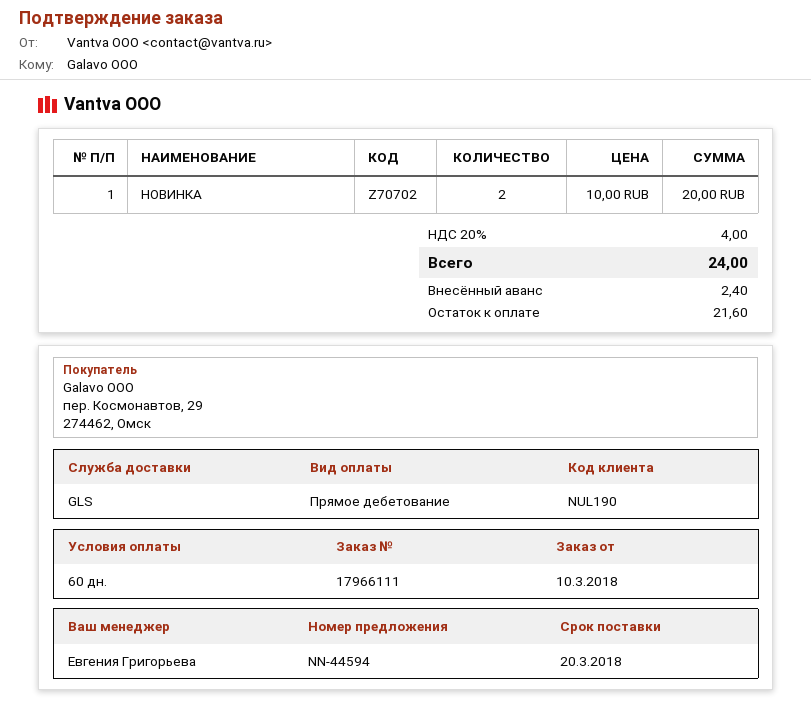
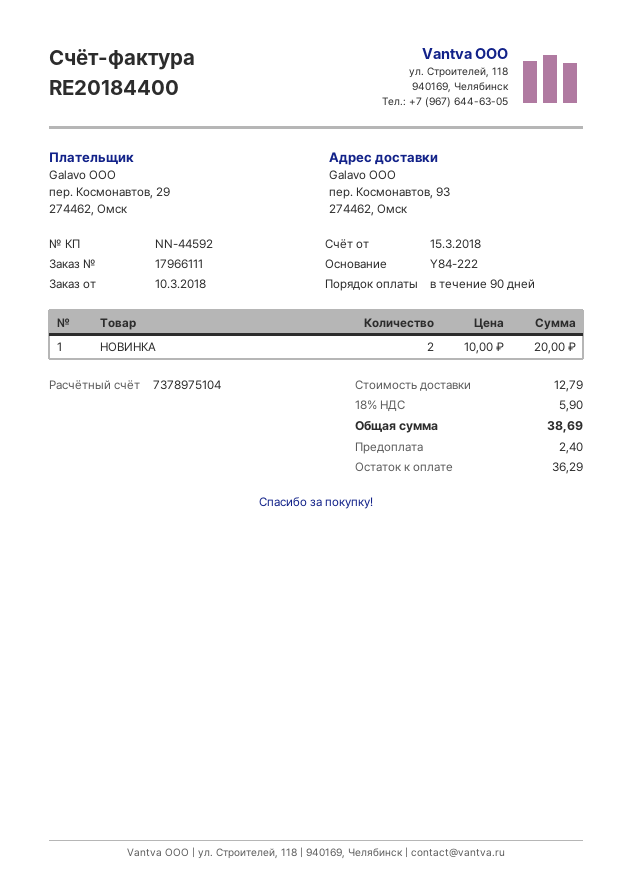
quote number: NN-44594 -> NN-44592
payment terms: 60 days -> 90 days
shipping: none -> 12.79
tax: 20% = 4.00 -> 18% = 5.90
total: 24.00 -> 38.69
balance: 21.60 -> 36.29

